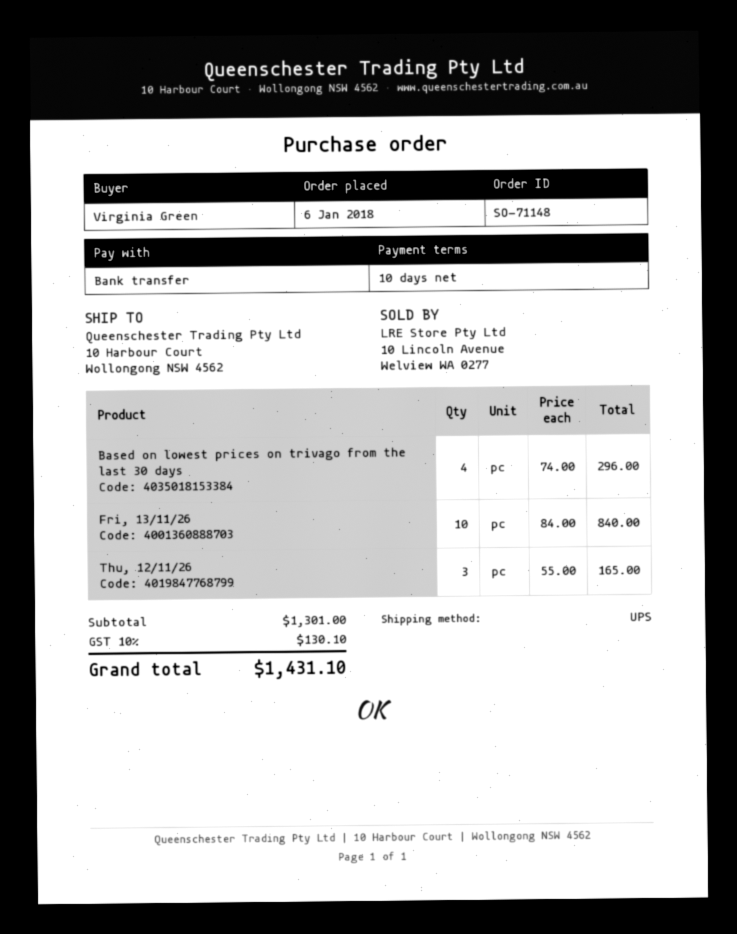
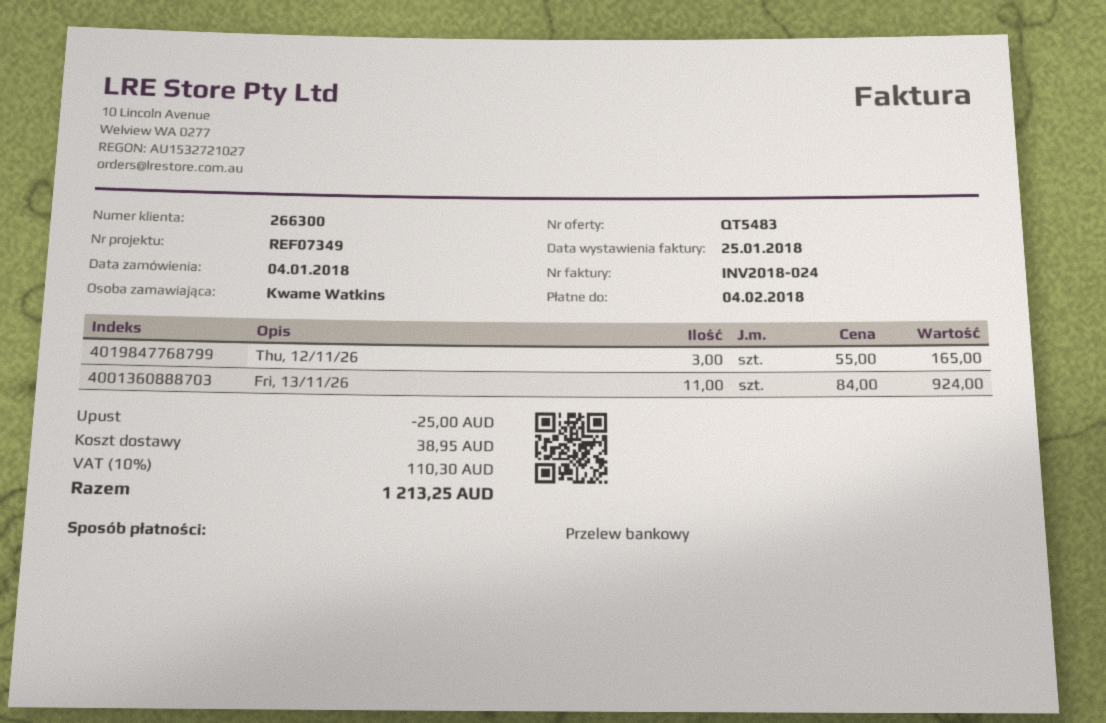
order date: 2018-01-06 -> 2018-01-04
ordered by: Virginia Green -> Kwame Watkins
Based on lowest prices on trivago from the last 30 days: 4 x 74.00 = 296.00 -> none
Fri, 13/11/26: 10 x 84.00 = 840.00 -> 11 x 84.00 = 924.00
discount: none -> 25.00
shipping: none -> 38.95
tax: 10% = 130.10 -> 10% = 110.30
total: 1431.10 -> 1213.25

